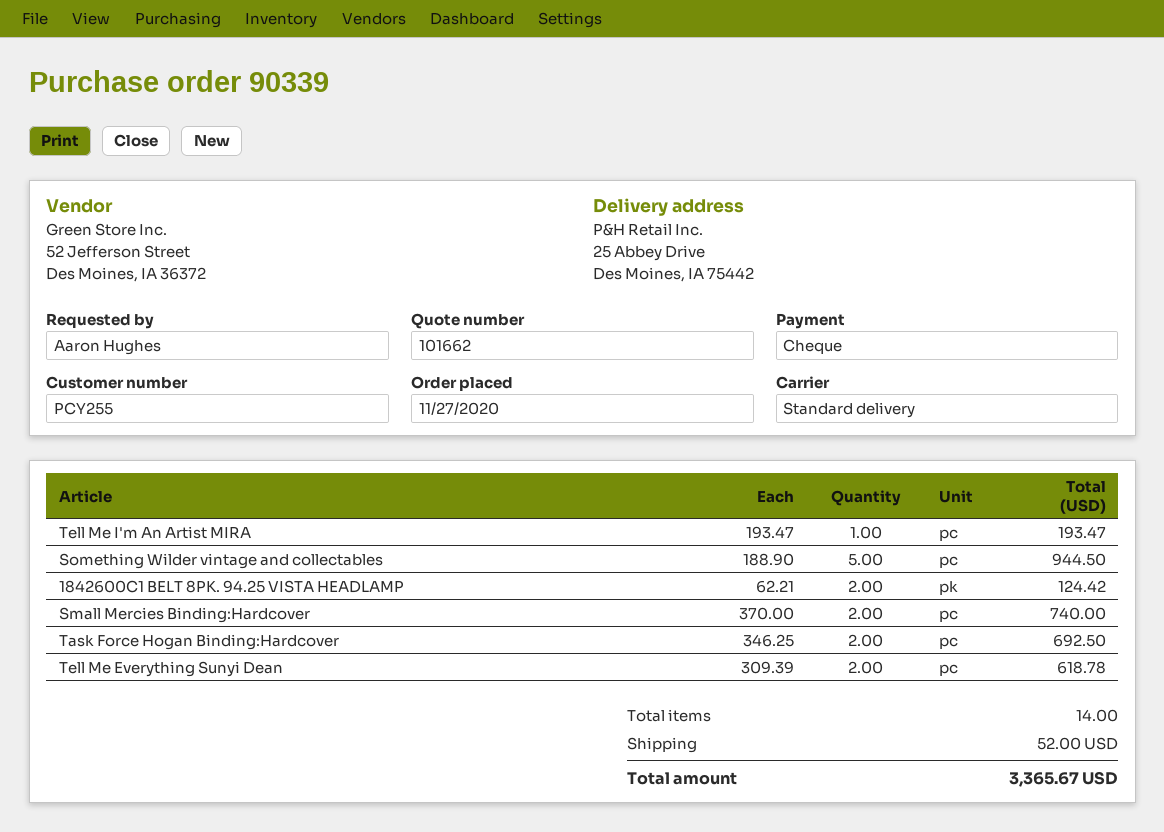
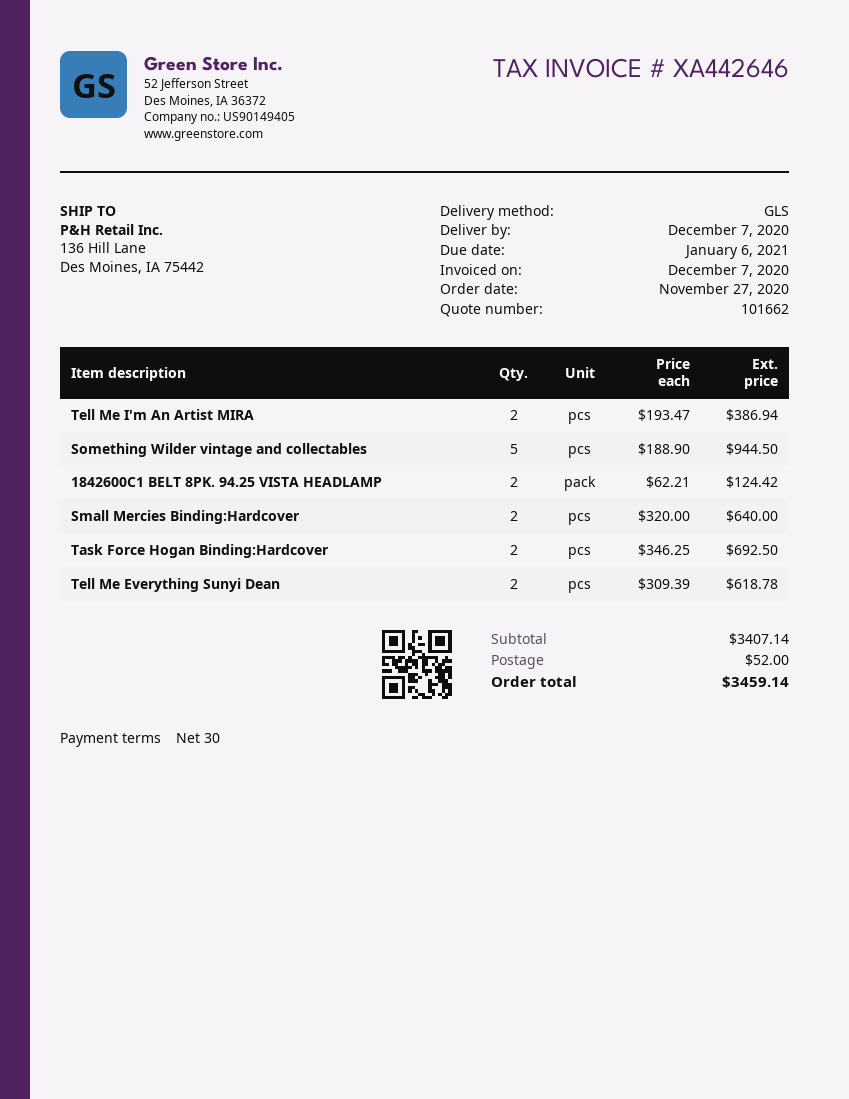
shipping method: standard -> GLS
ship to: 25 Abbey Drive, Des Moines, IA 75442 -> 136 Hill Lane, Des Moines, IA 75442
Tell Me I'm An Artist MIRA: 1 x 193.47 = 193.47 -> 2 x 193.47 = 386.94
Small Mercies Binding:Hardcover: 2 x 370.00 = 740.00 -> 2 x 320.00 = 640.00
total: 3365.67 -> 3459.14

